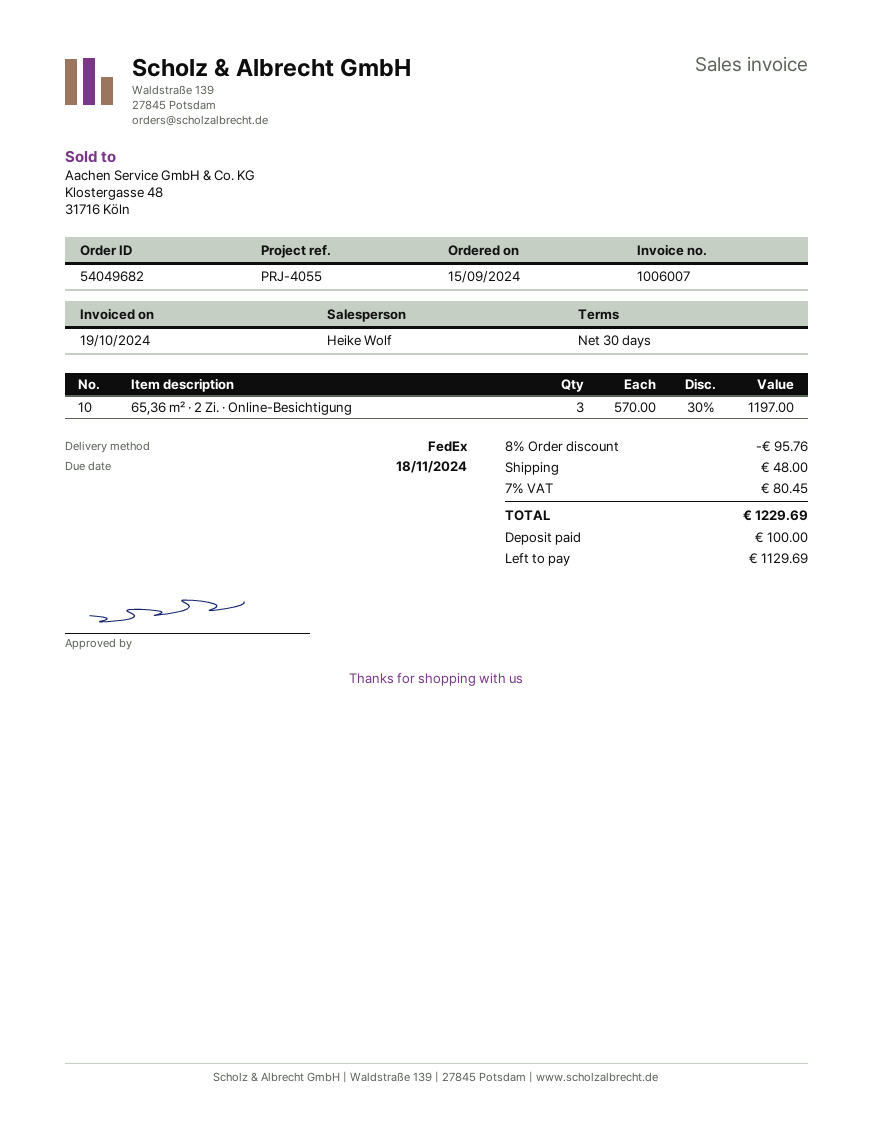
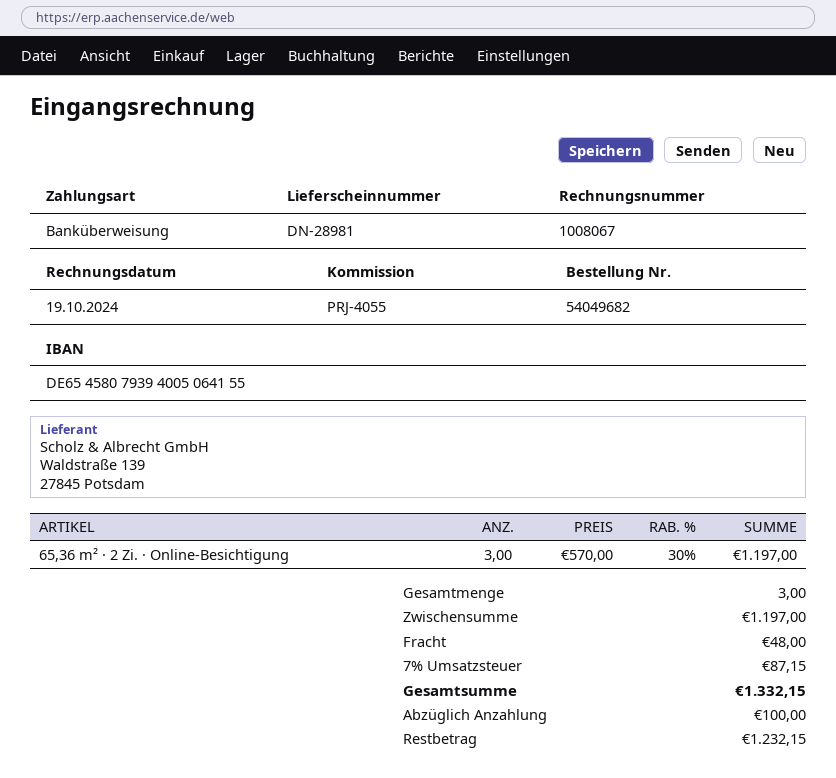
invoice number: 1006007 -> 1008067
discount: 8% = 95.76 -> none
tax: 7% = 80.45 -> 7% = 87.15
total: 1229.69 -> 1332.15
balance: 1129.69 -> 1232.15

